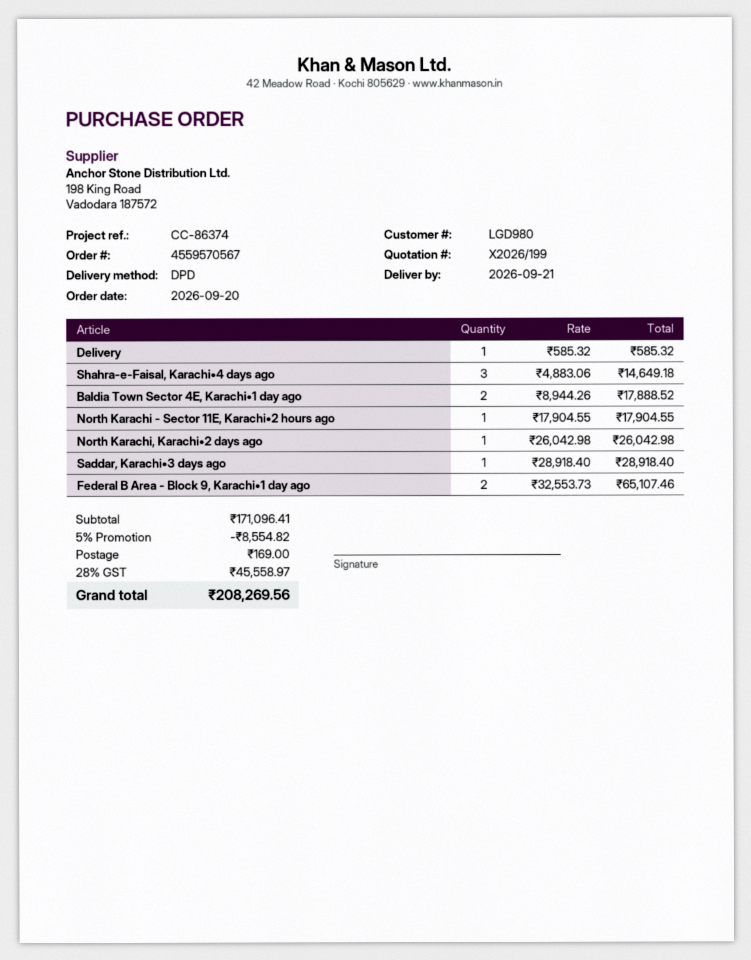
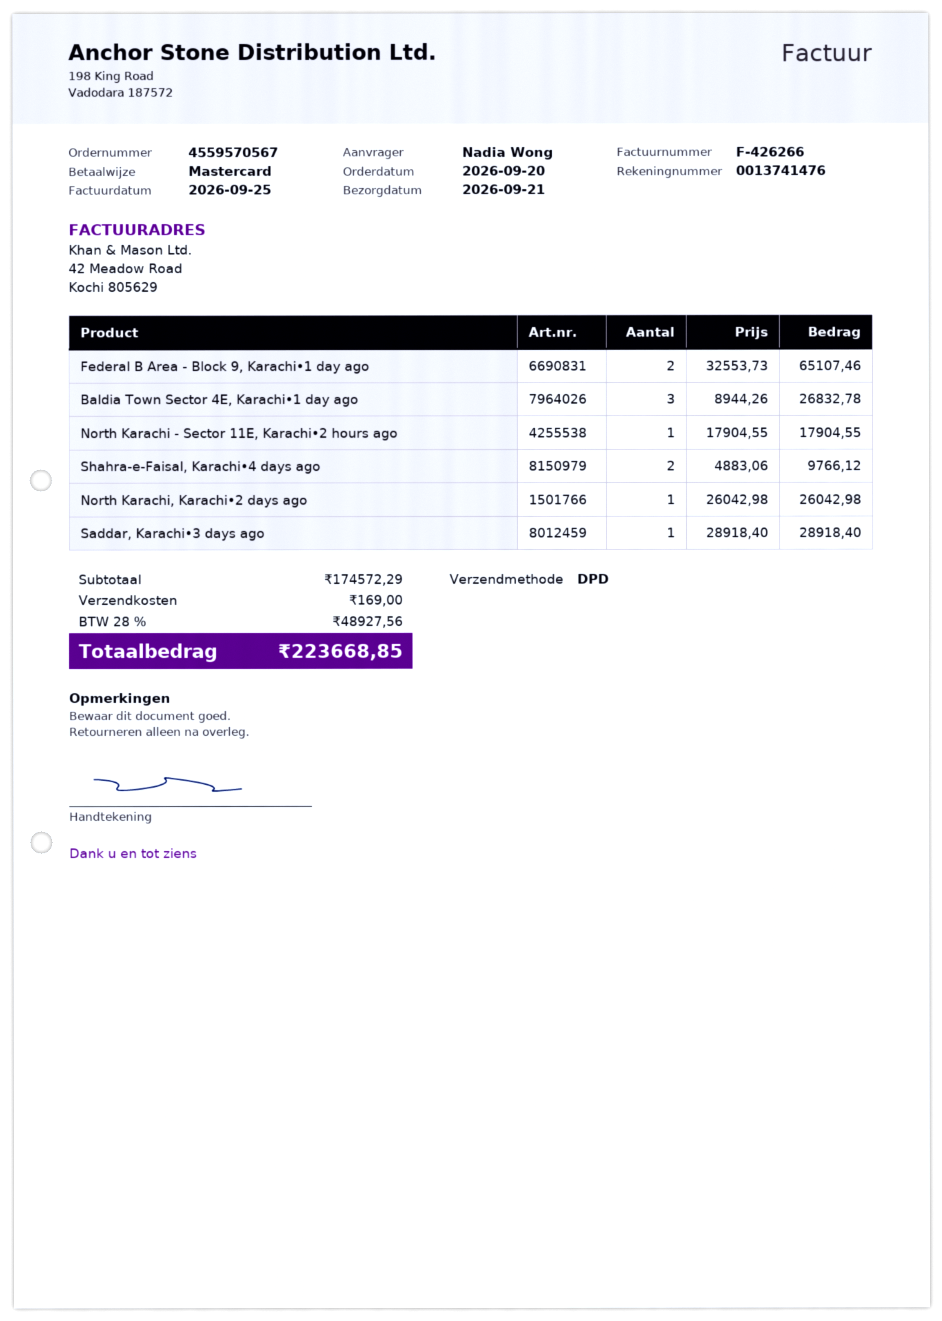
Delivery: 1 x 585.32 = 585.32 -> none
Shahra-e-Faisal, Karachi•4 days ago: 3 x 4883.06 = 14649.18 -> 2 x 4883.06 = 9766.12
Baldia Town Sector 4E, Karachi•1 day ago: 2 x 8944.26 = 17888.52 -> 3 x 8944.26 = 26832.78
subtotal: 171096.41 -> 174572.29
discount: 5% = 8554.82 -> none
tax: 28% = 45558.97 -> 28% = 48927.56
total: 208269.56 -> 223668.85

